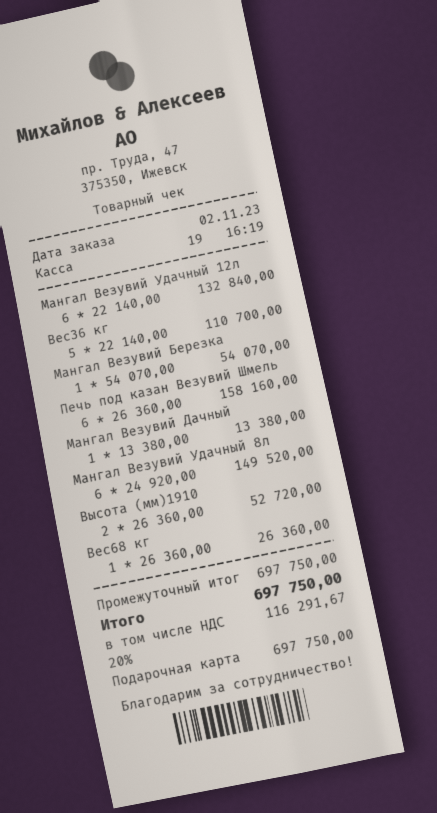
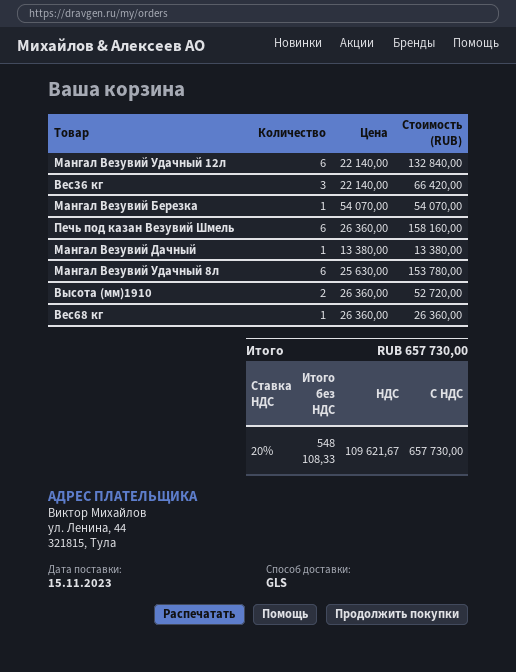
Вес36 кг: 5 x 22140.00 = 110700.00 -> 3 x 22140.00 = 66420.00
Мангал Везувий Удачный 8л: 6 x 24920.00 = 149520.00 -> 6 x 25630.00 = 153780.00
tax: 20% = 116291.67 -> 20% = 109621.67
total: 697750.00 -> 657730.00

